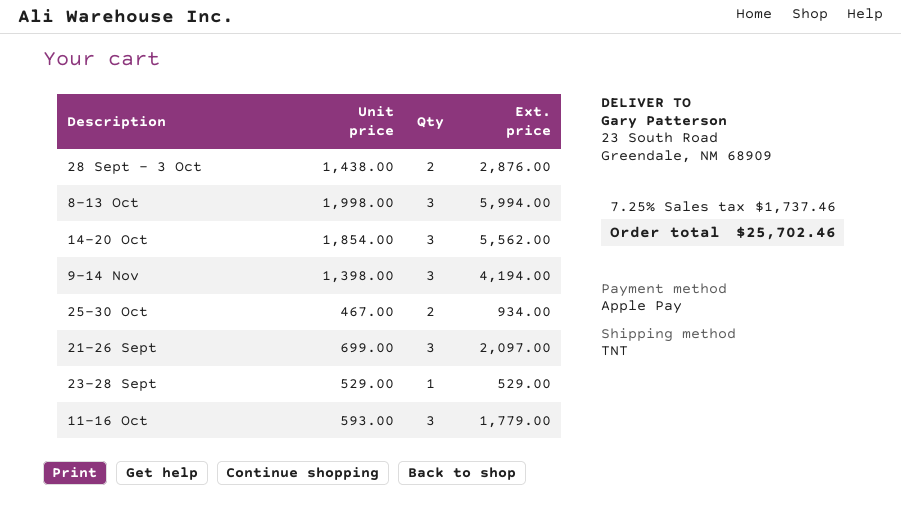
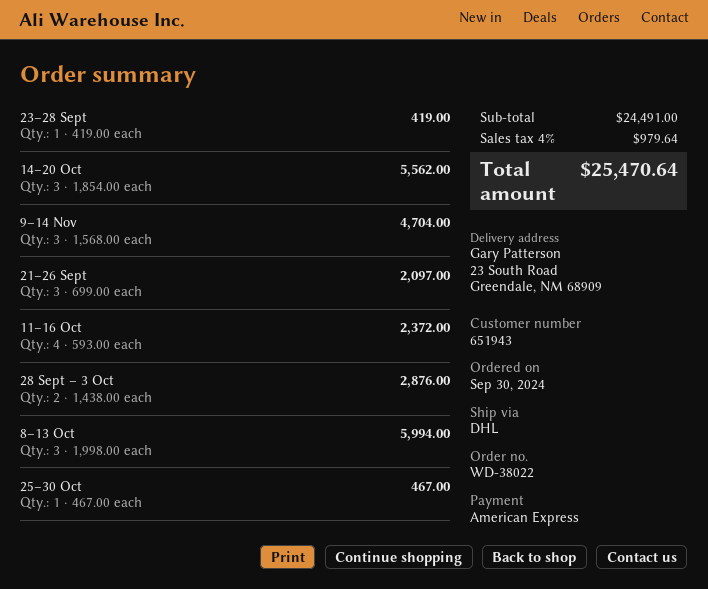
payment method: Apple Pay -> American Express
shipping method: TNT -> DHL
9–14 Nov: 3 x 1398.00 = 4194.00 -> 3 x 1568.00 = 4704.00
25–30 Oct: 2 x 467.00 = 934.00 -> 1 x 467.00 = 467.00
23–28 Sept: 1 x 529.00 = 529.00 -> 1 x 419.00 = 419.00
11–16 Oct: 3 x 593.00 = 1779.00 -> 4 x 593.00 = 2372.00
tax: 7.25% = 1737.46 -> 4% = 979.64
total: 25702.46 -> 25470.64

